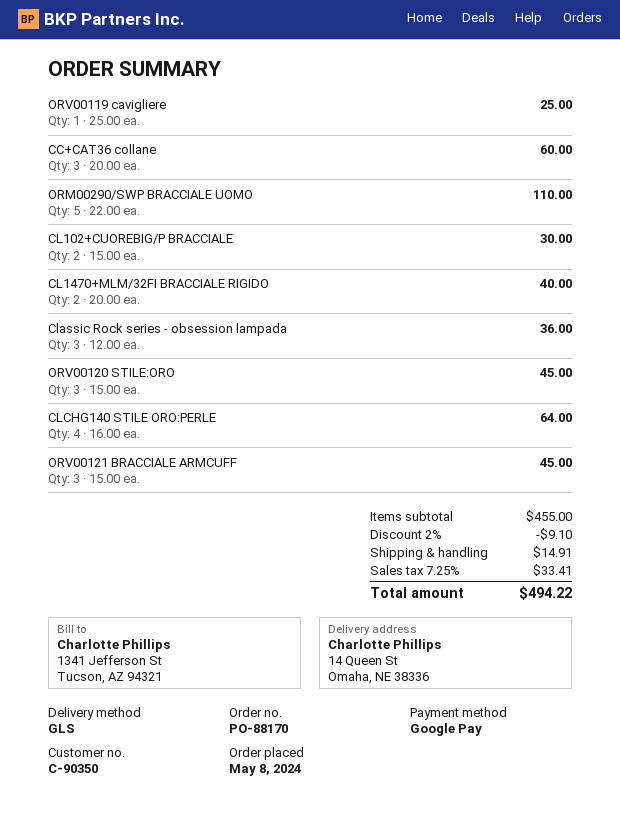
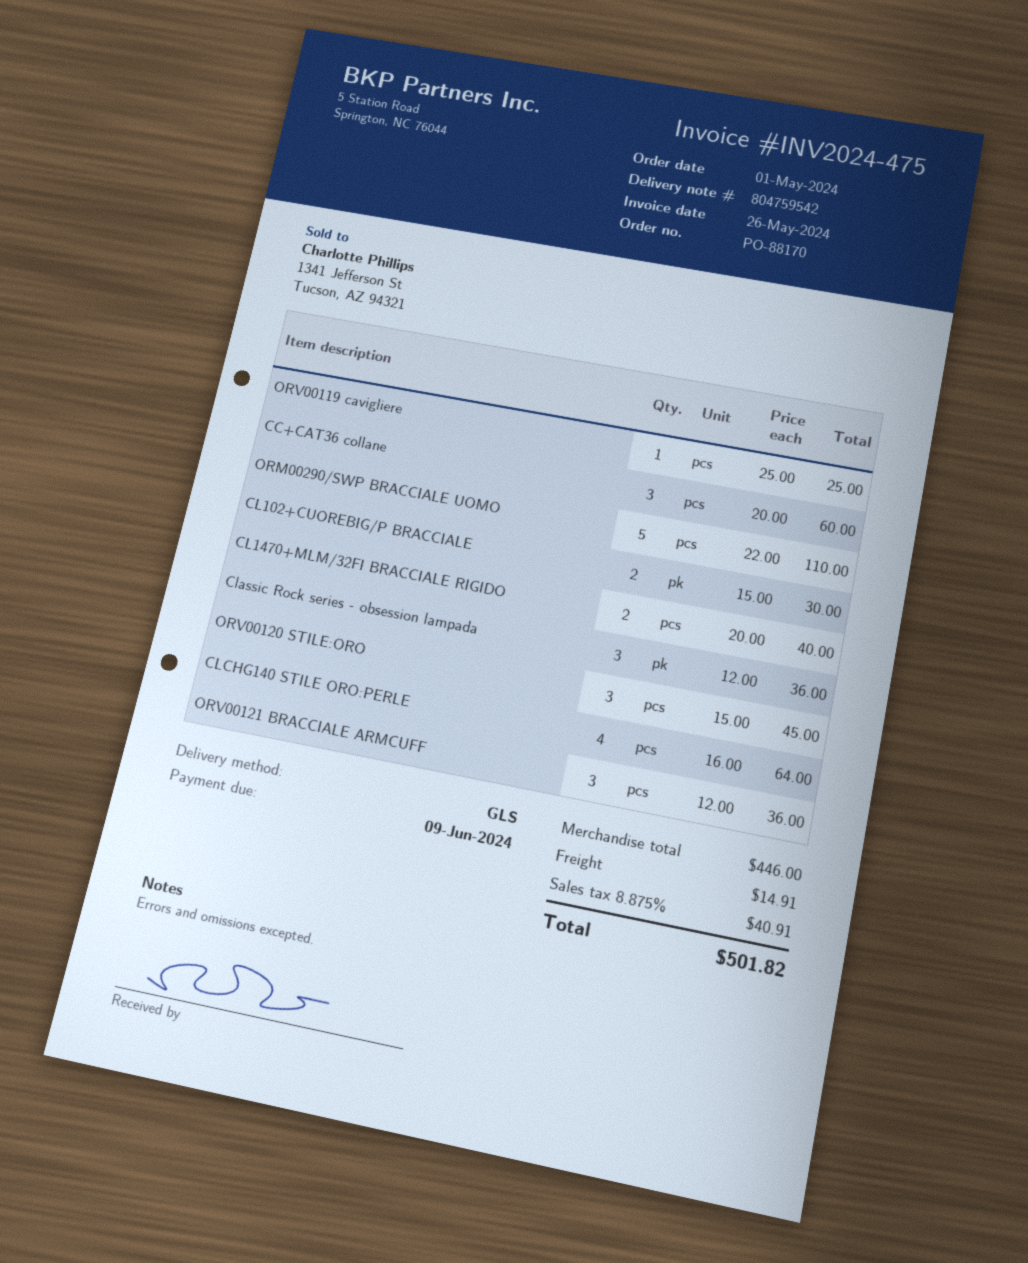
order date: 2024-05-08 -> 2024-05-01
ORV00121 BRACCIALE ARMCUFF: 3 x 15.00 = 45.00 -> 3 x 12.00 = 36.00
subtotal: 455.00 -> 446.00
discount: 2% = 9.10 -> none
tax: 7.25% = 33.41 -> 8.875% = 40.91
total: 494.22 -> 501.82

